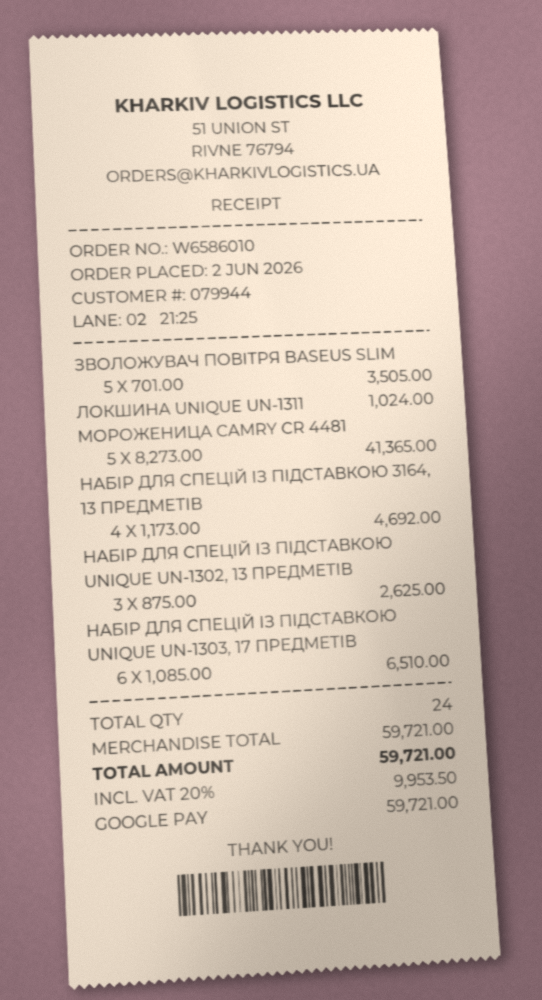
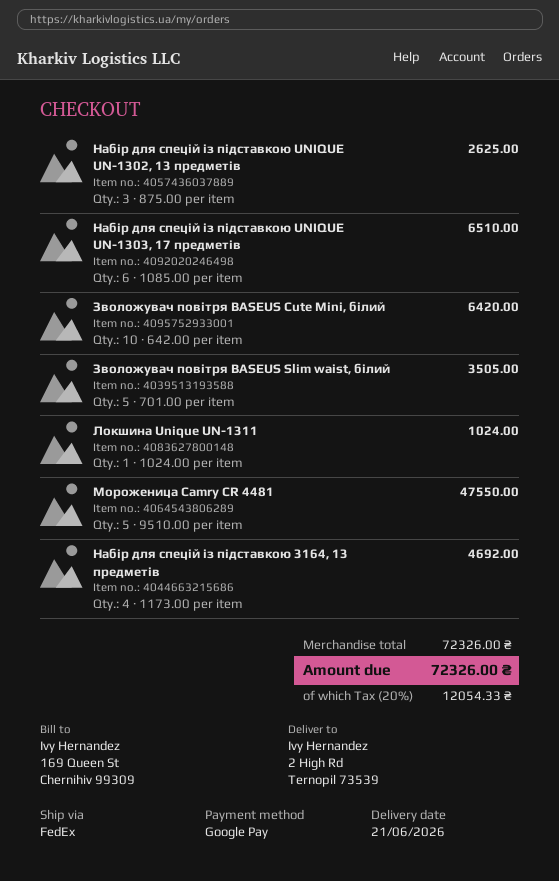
МОРОЖЕНИЦА CAMRY CR 4481: 5 x 8273.00 = 41365.00 -> 5 x 9510.00 = 47550.00
Зволожувач повітря BASEUS Cute Mini, білий: none -> 10 x 642.00 = 6420.00
subtotal: 59721.00 -> 72326.00
tax: 20% = 9953.50 -> 20% = 12054.33
total: 59721.00 -> 72326.00

